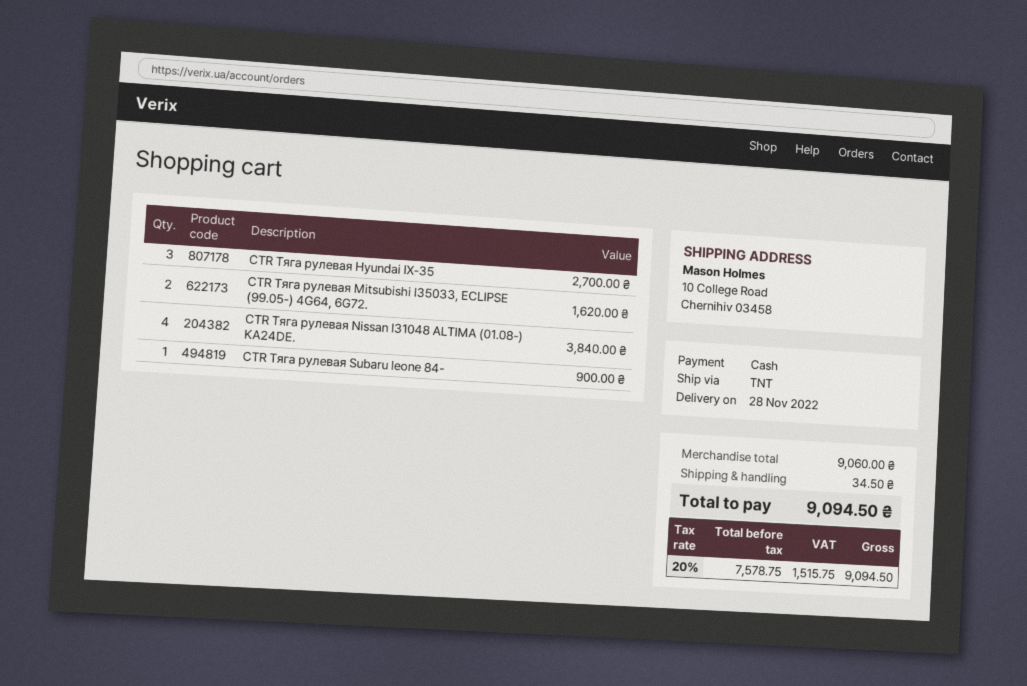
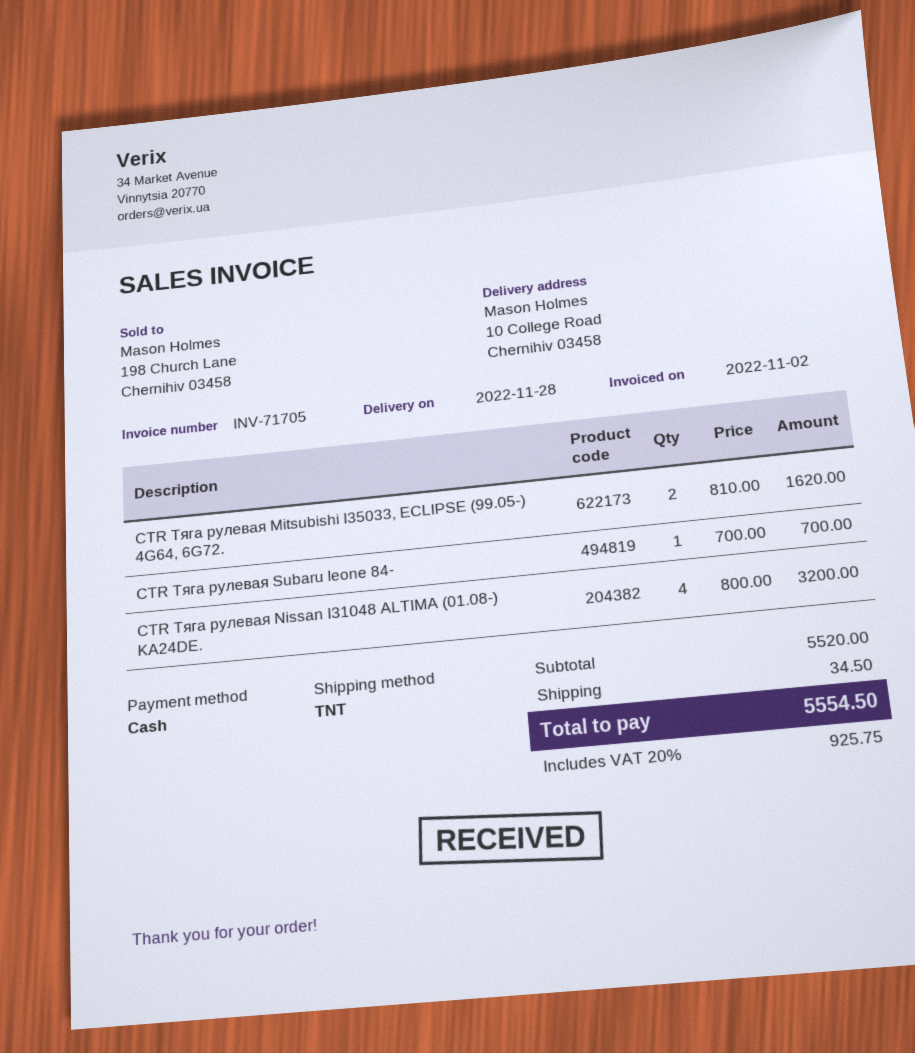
CTR Тяга рулевая Hyundai IX-35: 3 for 2700.00 -> none
CTR Тяга рулевая Nissan I31048 ALTIMA (01.08-) KA24DE.: 4 for 3840.00 -> 4 for 3200.00
CTR Тяга рулевая Subaru leone 84-: 1 for 900.00 -> 1 for 700.00
subtotal: 9060.00 -> 5520.00
tax: 20% = 1515.75 -> 20% = 925.75
total: 9094.50 -> 5554.50

